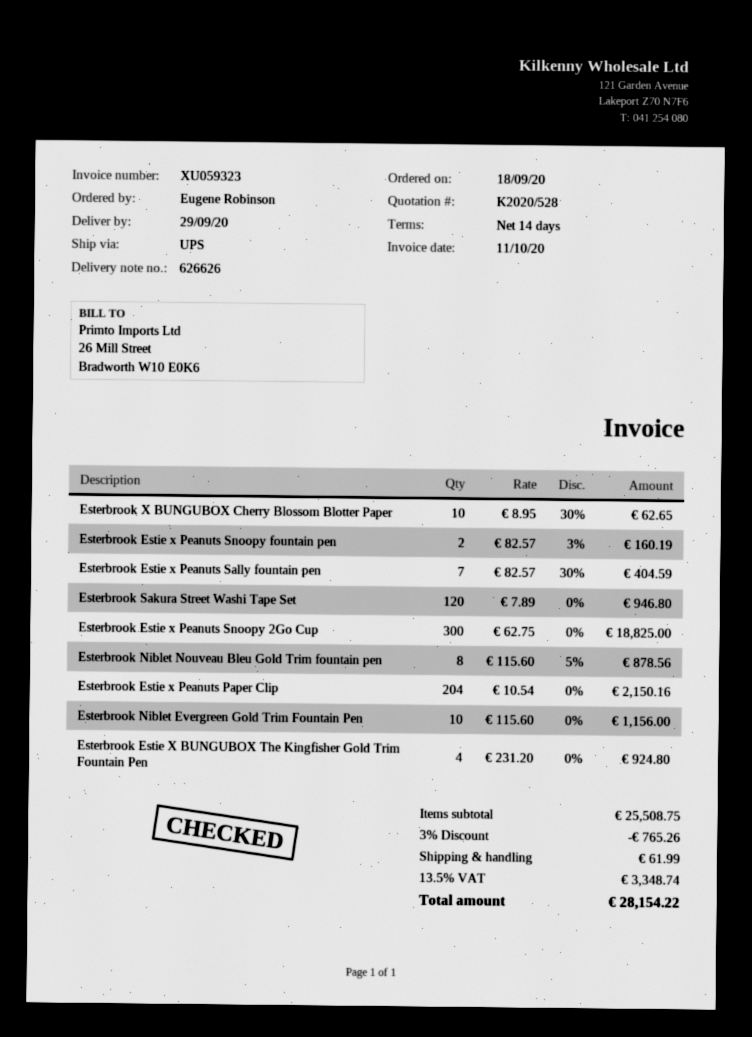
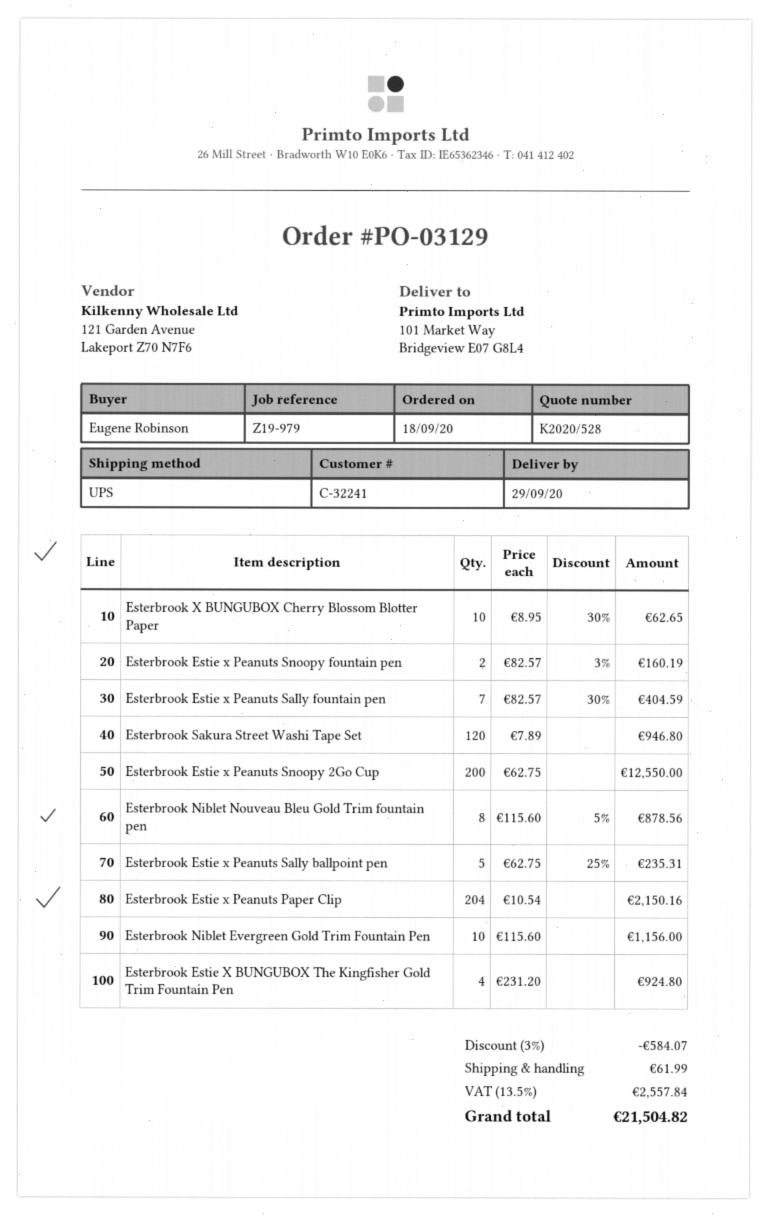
Esterbrook Estie x Peanuts Snoopy 2Go Cup: 300 x 62.75 = 18825.00 -> 200 x 62.75 = 12550.00
Esterbrook Estie x Peanuts Sally ballpoint pen: none -> 5 x 62.75 - 25% = 235.31
discount: 3% = 765.26 -> 3% = 584.07
tax: 13.5% = 3348.74 -> 13.5% = 2557.84
total: 28154.22 -> 21504.82

